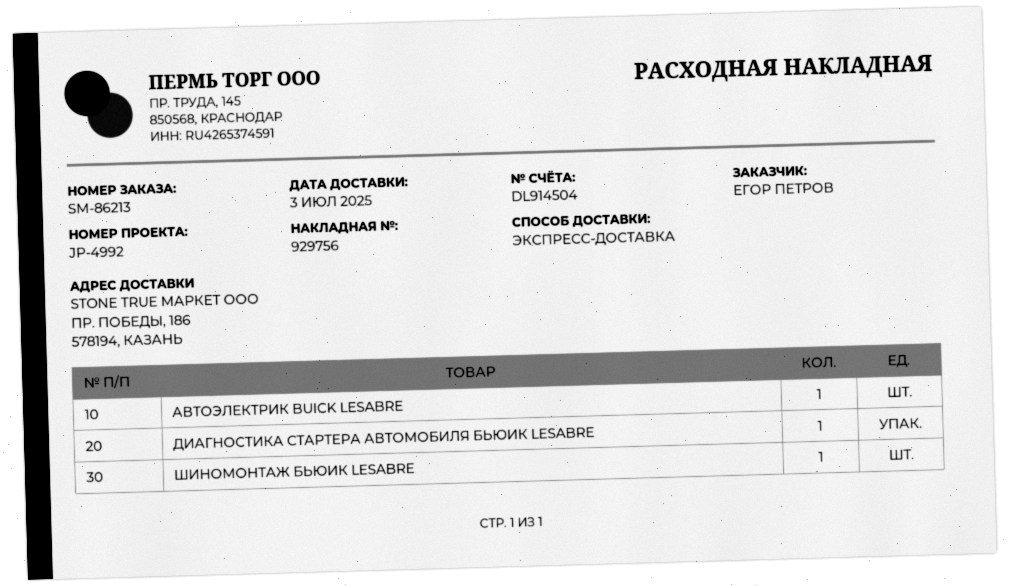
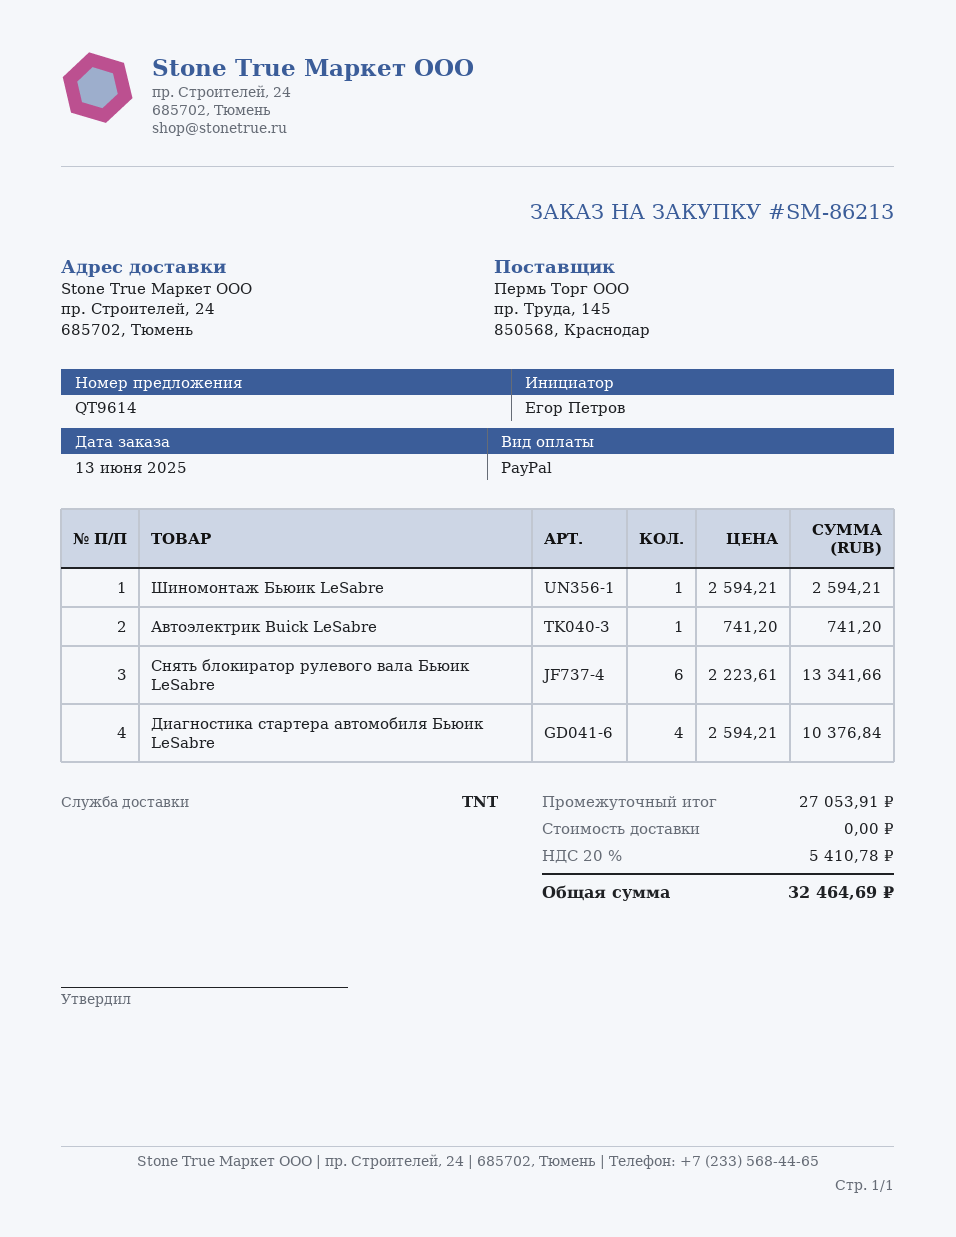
shipping method: express -> TNT
ship to: ПР. ПОБЕДЫ, 186, 578194, КАЗАНЬ -> пр. Строителей, 24, 685702, Тюмень
ДИАГНОСТИКА СТАРТЕРА АВТОМОБИЛЯ БЬЮИК LESABRE: 1 -> 4
Снять блокиратор рулевого вала Бьюик LeSabre: none -> 6

